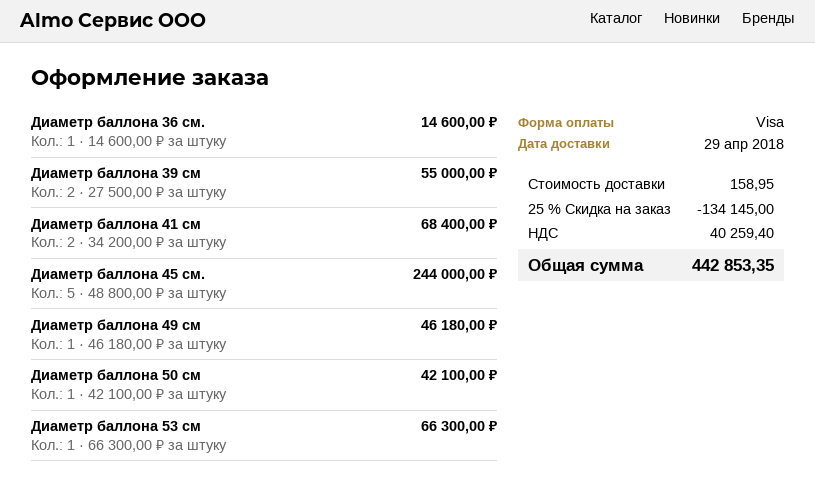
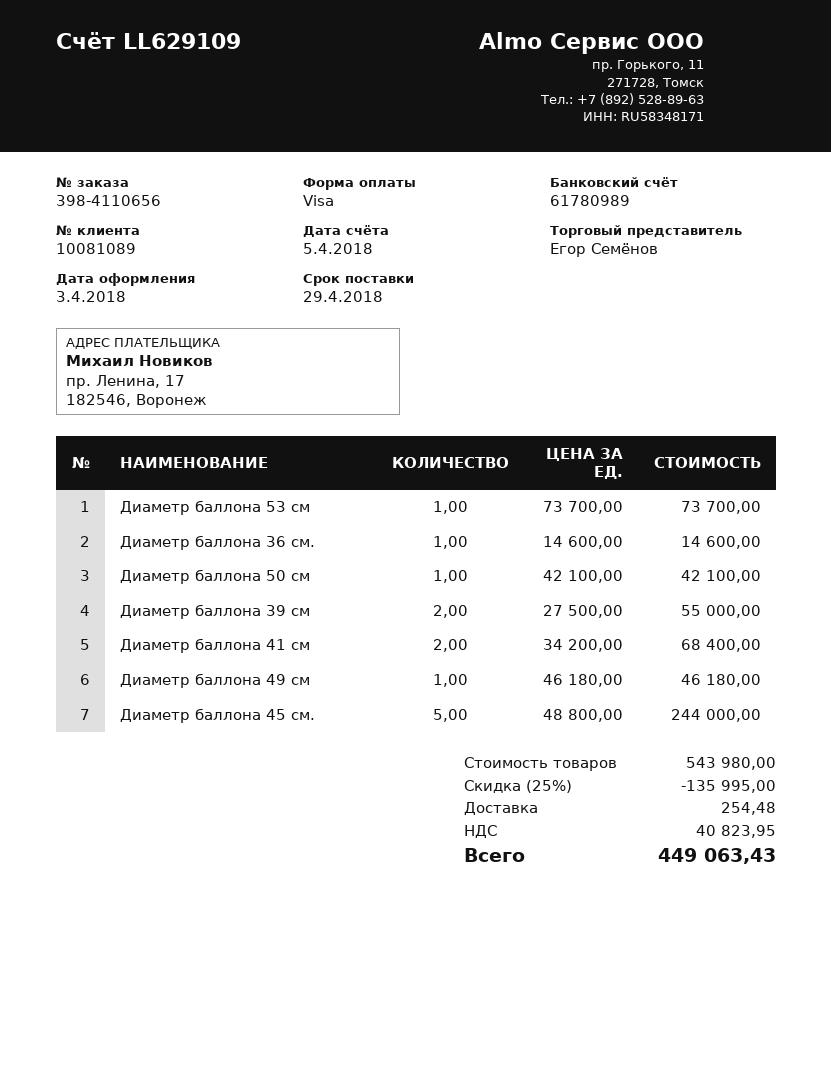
Диаметр баллона 53 см: 1 x 66300.00 = 66300.00 -> 1 x 73700.00 = 73700.00
discount: 25% = 134145.00 -> 25% = 135995.00
shipping: 158.95 -> 254.48
tax: 40259.40 -> 40823.95
total: 442853.35 -> 449063.43

